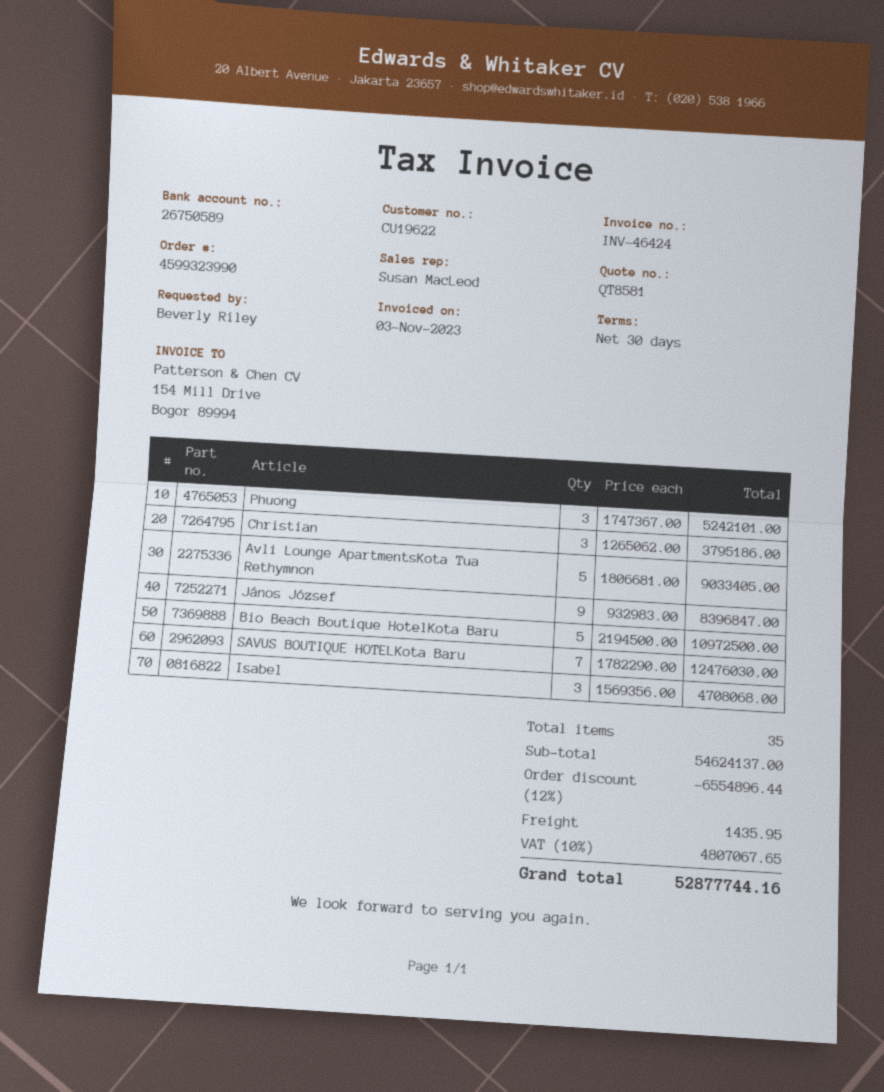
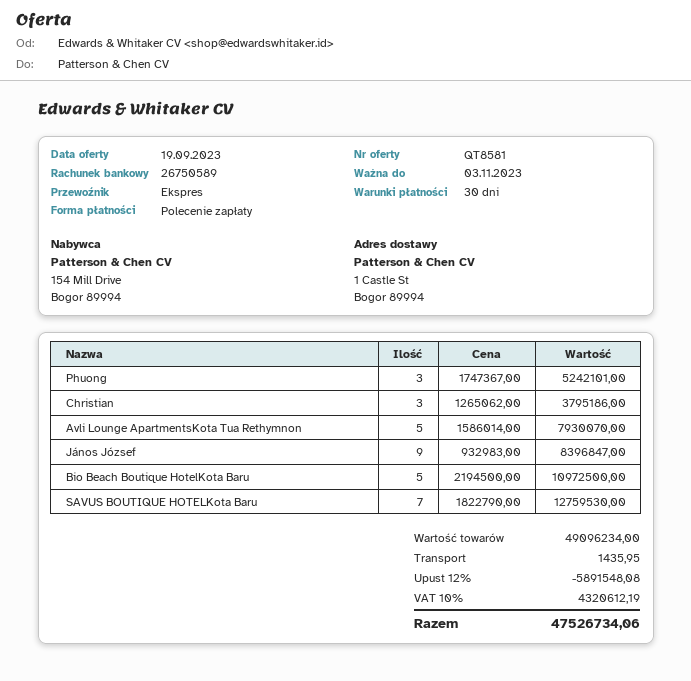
Avli Lounge ApartmentsKota Tua Rethymnon: 5 x 1806681.00 = 9033405.00 -> 5 x 1586014.00 = 7930070.00
SAVUS BOUTIQUE HOTELKota Baru: 7 x 1782290.00 = 12476030.00 -> 7 x 1822790.00 = 12759530.00
Isabel: 3 x 1569356.00 = 4708068.00 -> none
subtotal: 54624137.00 -> 49096234.00
discount: 12% = 6554896.44 -> 12% = 5891548.08
tax: 10% = 4807067.65 -> 10% = 4320612.19
total: 52877744.16 -> 47526734.06

